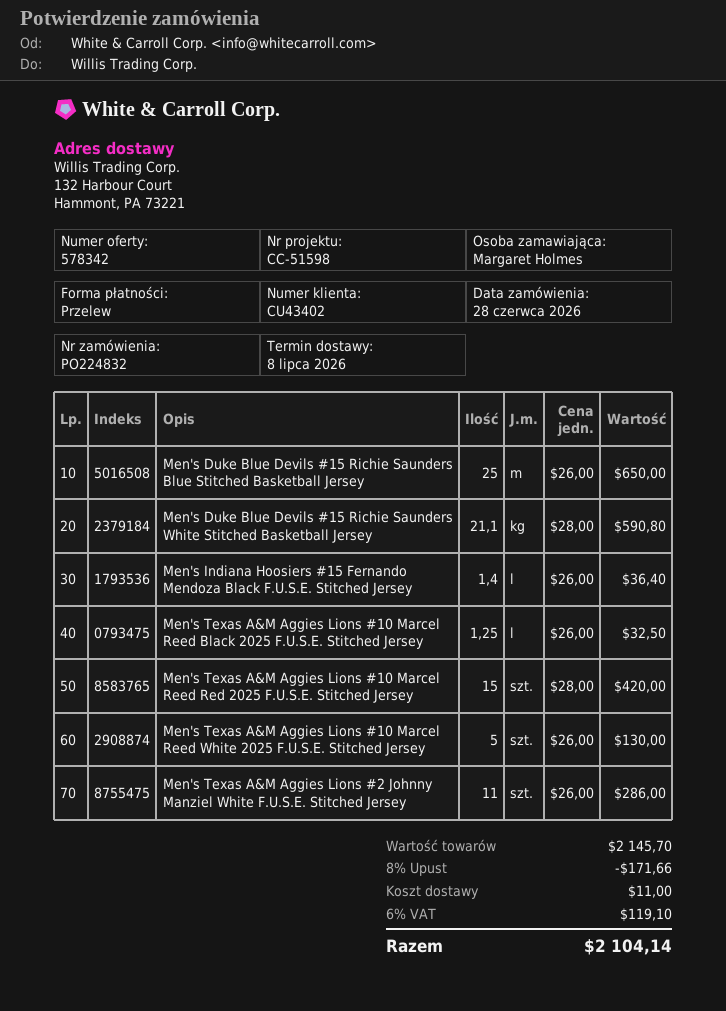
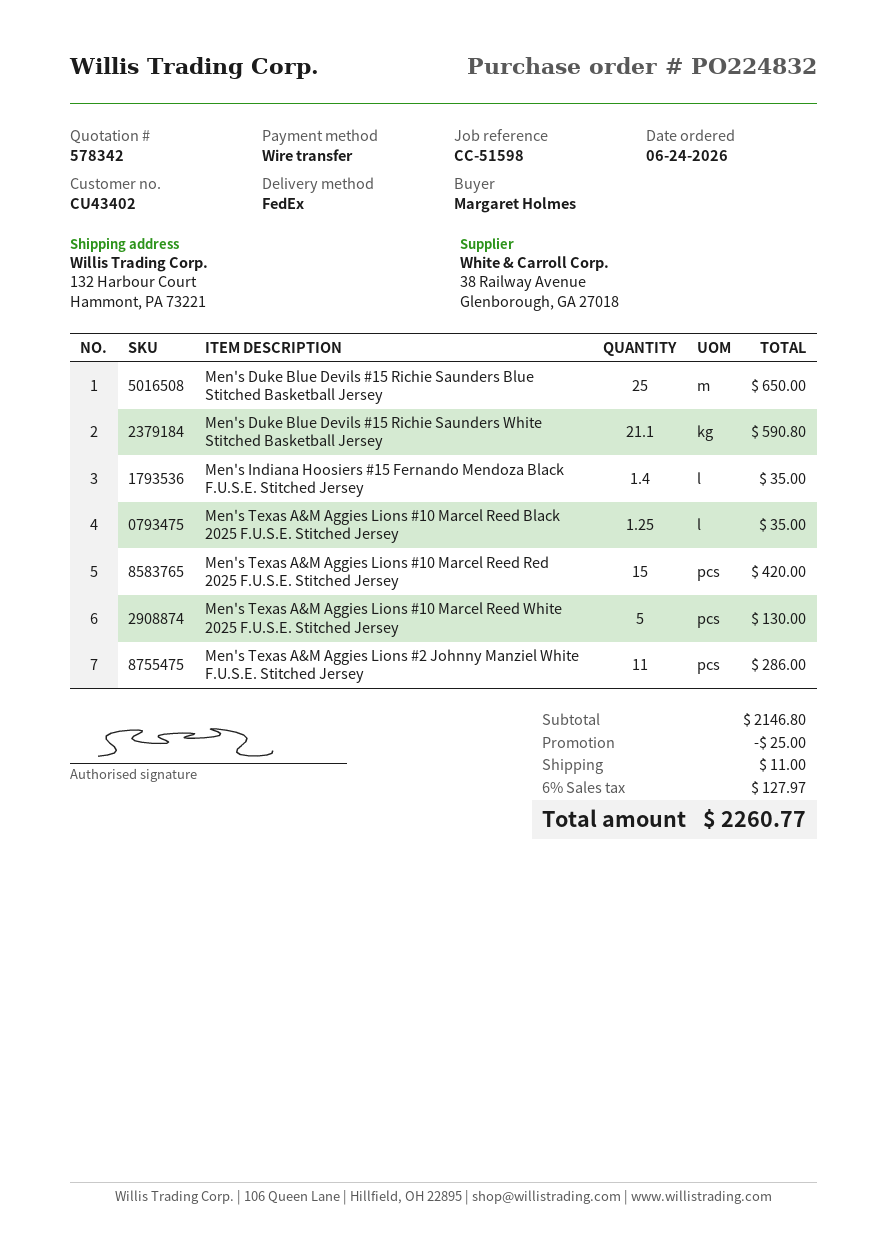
order date: 2026-06-28 -> 2026-06-24
Men's Indiana Hoosiers #15 Fernando Mendoza Black F.U.S.E. Stitched Jersey: 1.4 for 36.40 -> 1.4 for 35.00
Men's Texas A&M Aggies Lions #10 Marcel Reed Black 2025 F.U.S.E. Stitched Jersey: 1.25 for 32.50 -> 1.25 for 35.00
subtotal: 2145.70 -> 2146.80
discount: 171.66 -> 25.00
tax: 6% = 119.10 -> 6% = 127.97
total: 2104.14 -> 2260.77

